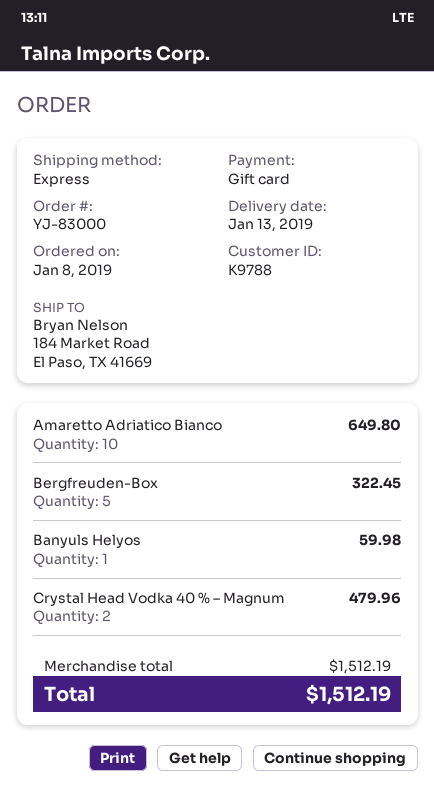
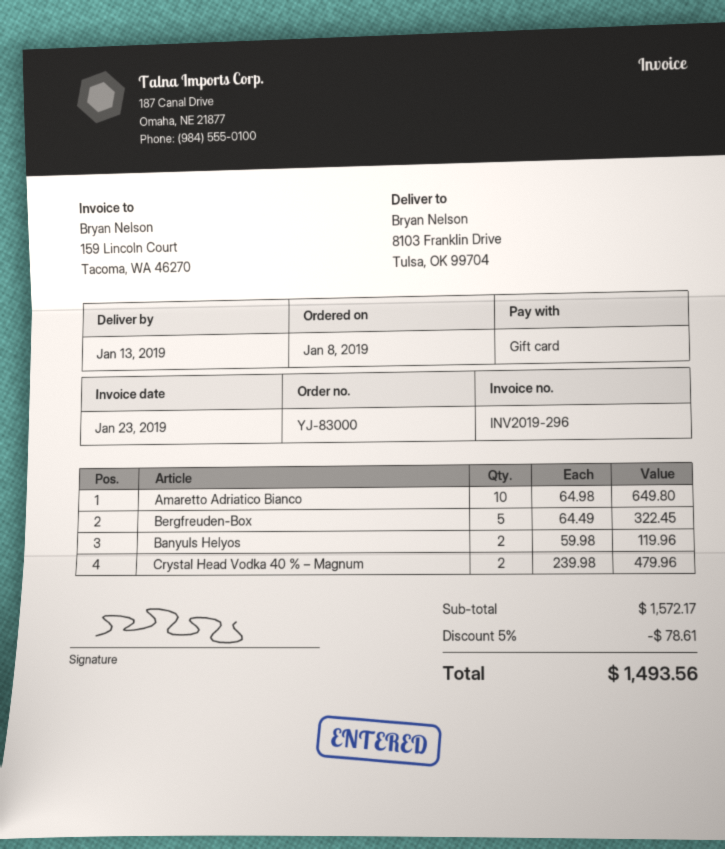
ship to: 184 Market Road, El Paso, TX 41669 -> 8103 Franklin Drive, Tulsa, OK 99704
Banyuls Helyos: 1 for 59.98 -> 2 for 119.96
subtotal: 1512.19 -> 1572.17
discount: none -> 5% = 78.61
total: 1512.19 -> 1493.56

